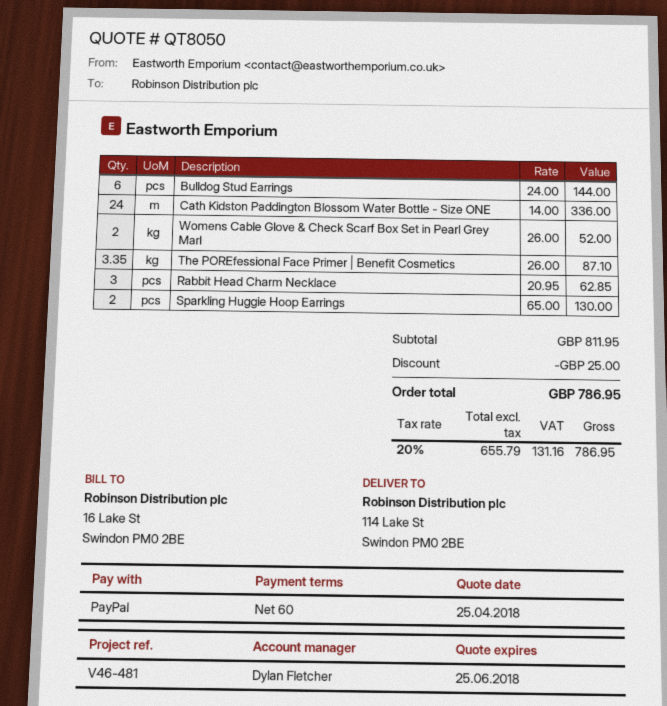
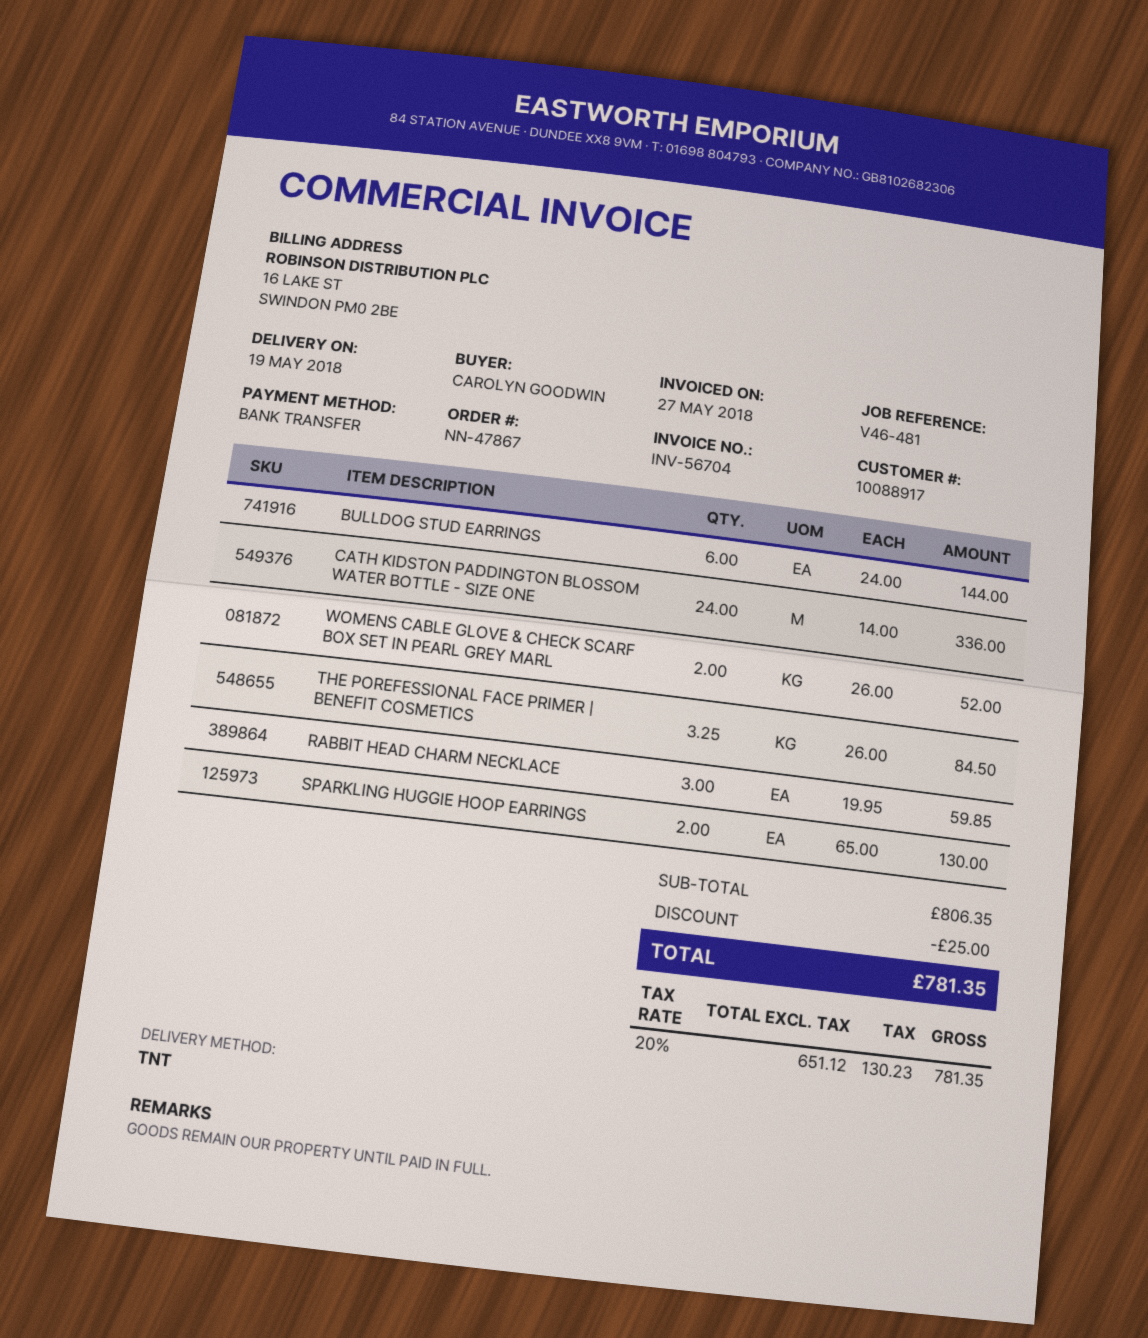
payment method: PayPal -> bank transfer
The POREfessional Face Primer | Benefit Cosmetics: 3.35 x 26.00 = 87.10 -> 3.25 x 26.00 = 84.50
Rabbit Head Charm Necklace: 3 x 20.95 = 62.85 -> 3 x 19.95 = 59.85
subtotal: 811.95 -> 806.35
net: 655.79 -> 651.12
tax: 20% = 131.16 -> 20% = 130.23
total: 786.95 -> 781.35

